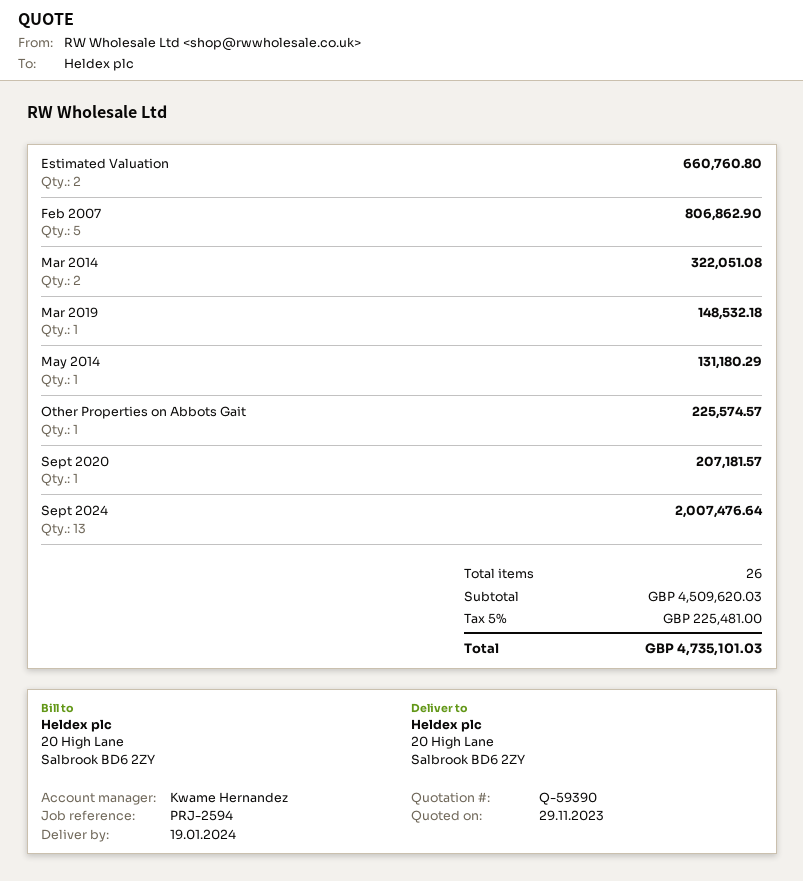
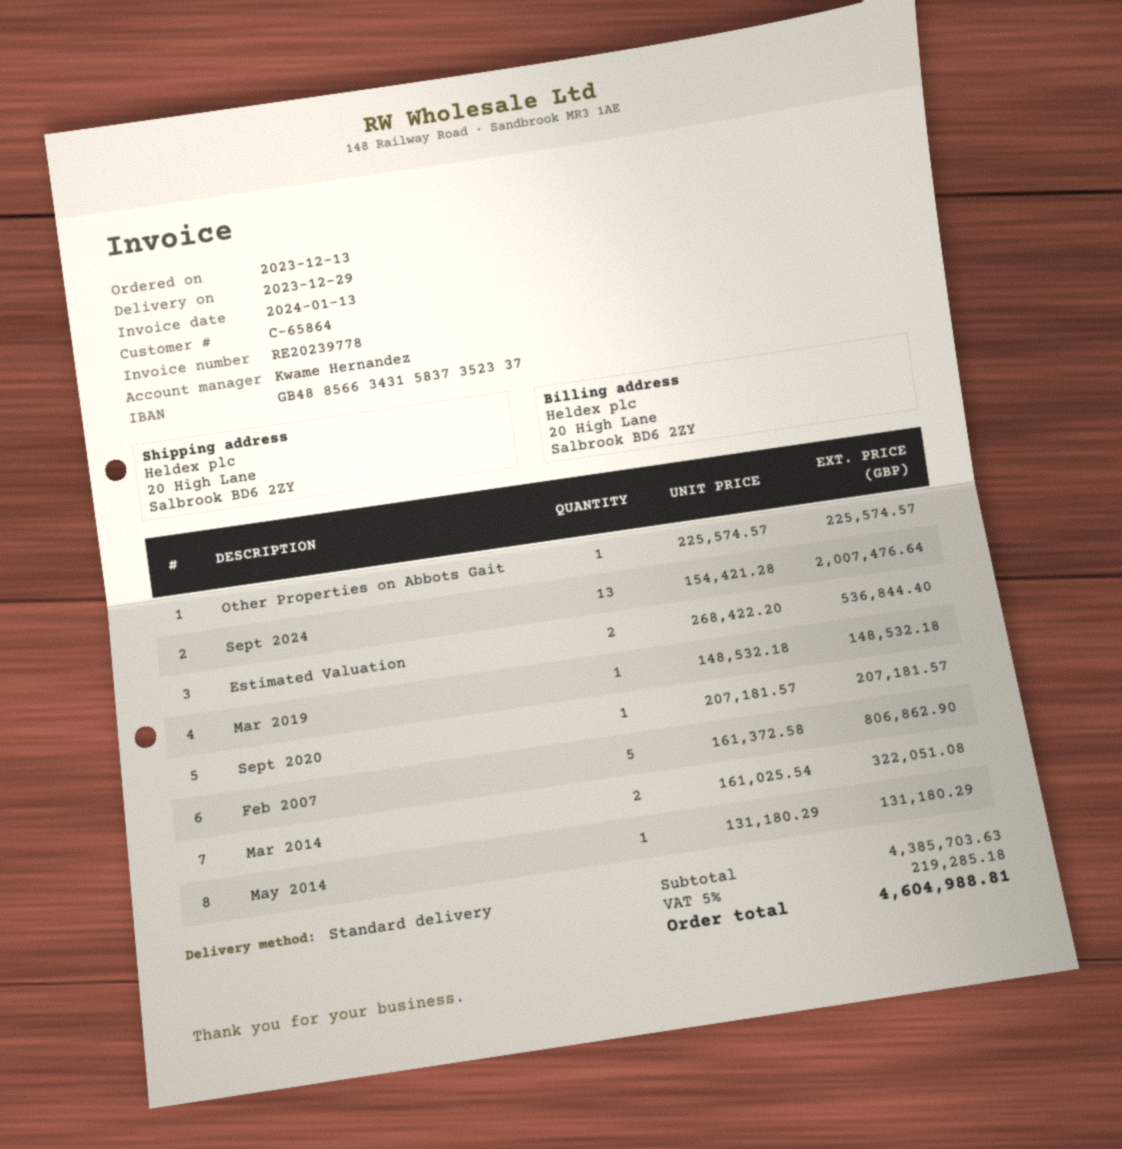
delivery date: 2024-01-19 -> 2023-12-29
Estimated Valuation: 2 for 660760.80 -> 2 for 536844.40
subtotal: 4509620.03 -> 4385703.63
tax: 5% = 225481.00 -> 5% = 219285.18
total: 4735101.03 -> 4604988.81

